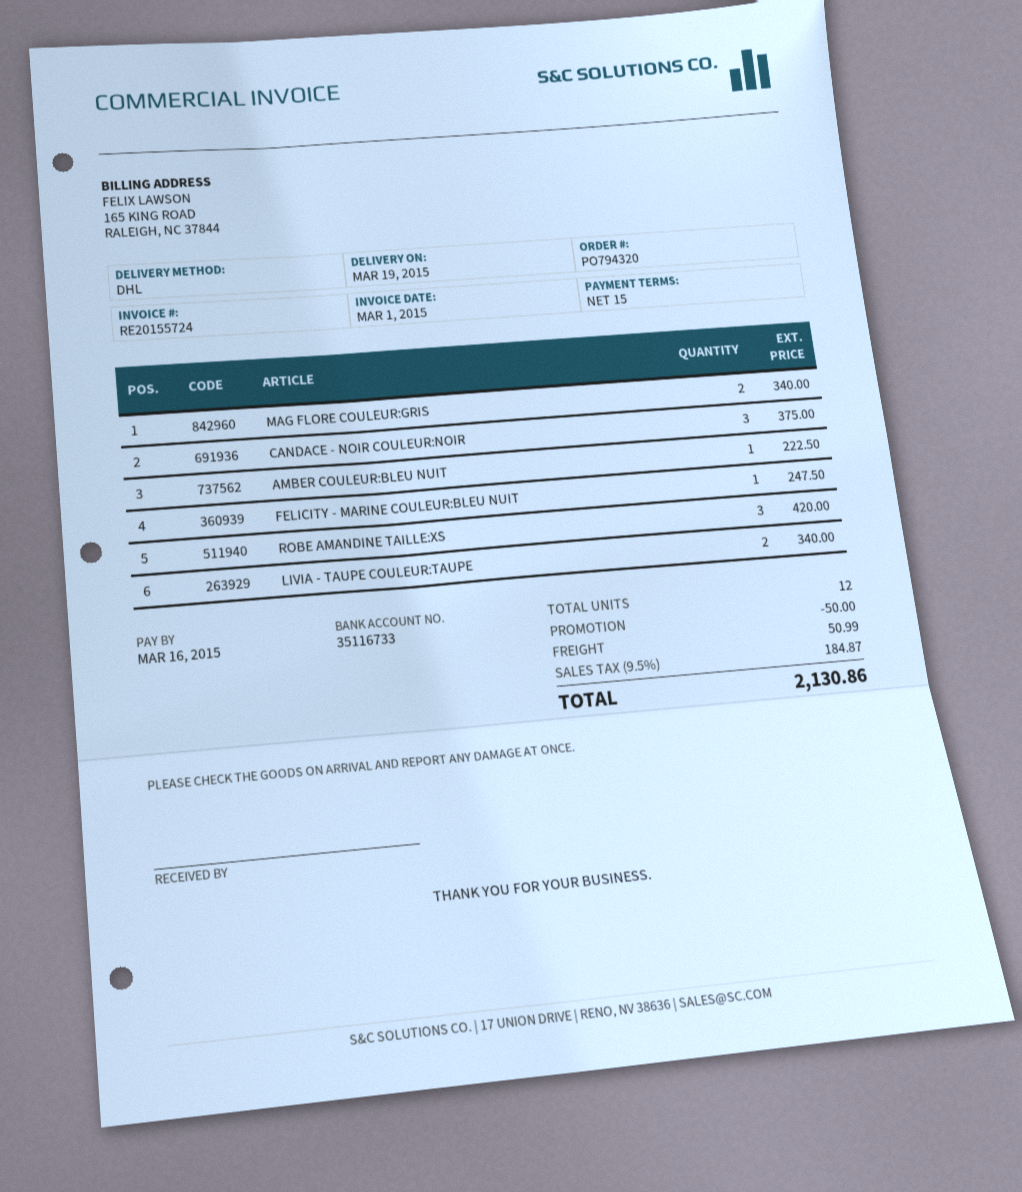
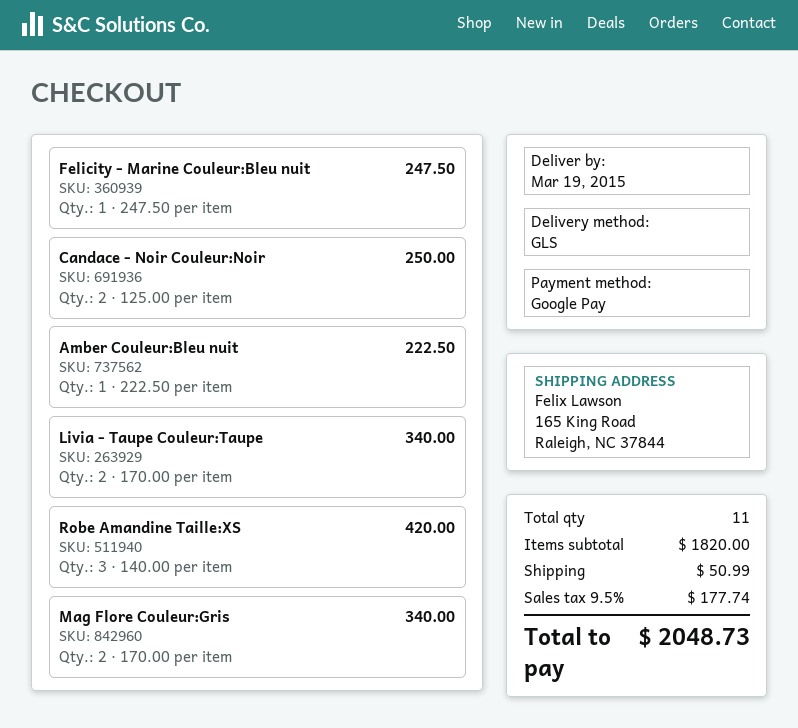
shipping method: DHL -> GLS
CANDACE - NOIR COULEUR:NOIR: 3 for 375.00 -> 2 for 250.00
total quantity: 12 -> 11
discount: 50.00 -> none
tax: 9.5% = 184.87 -> 9.5% = 177.74
total: 2130.86 -> 2048.73

